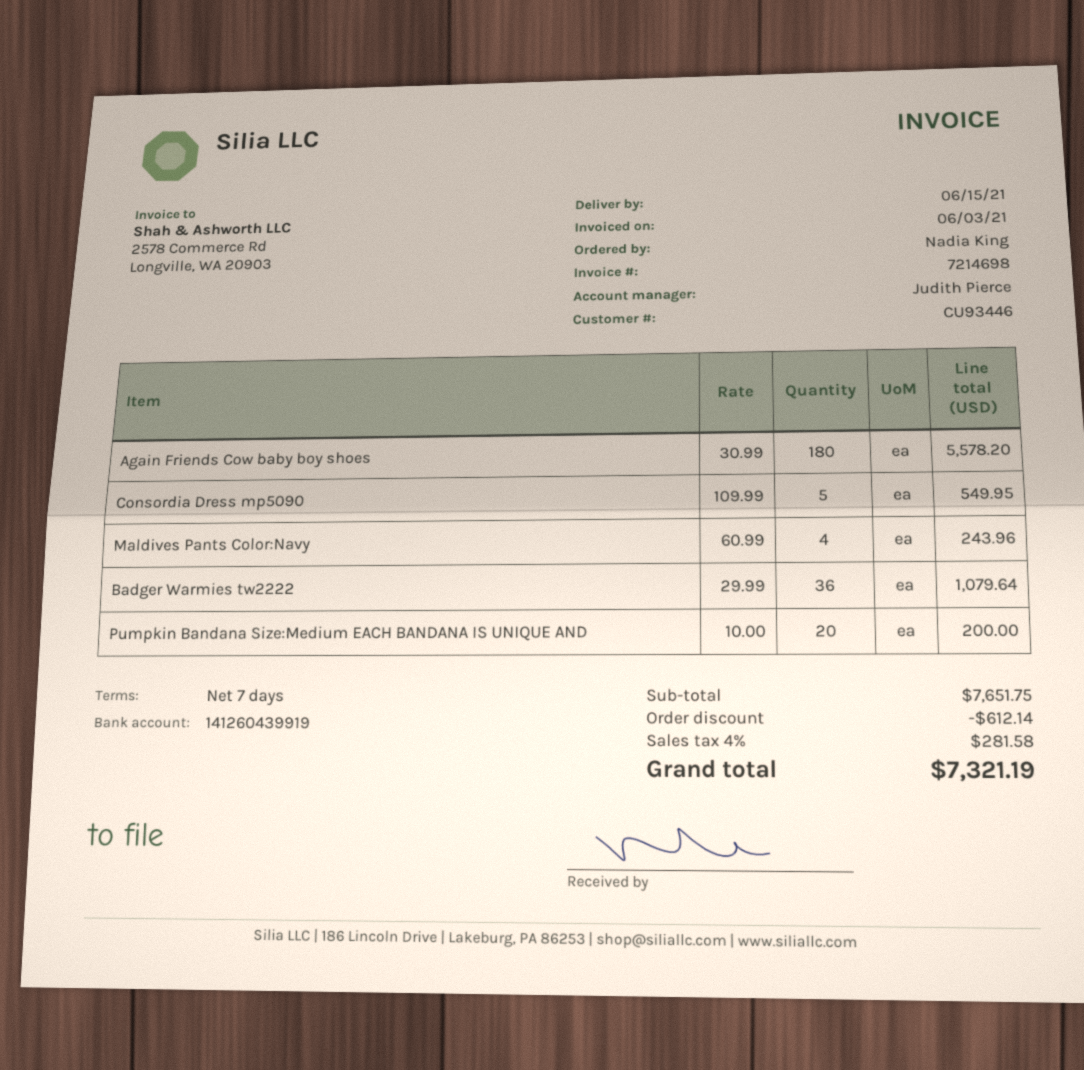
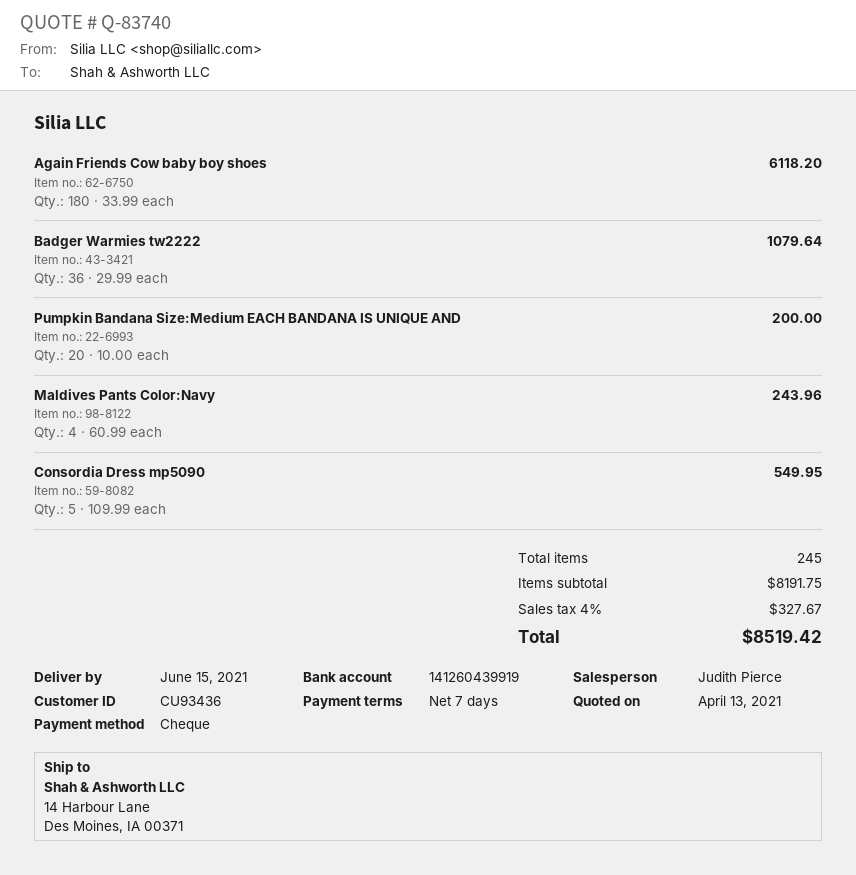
customer number: CU93446 -> CU93436
Again Friends Cow baby boy shoes: 180 x 30.99 = 5578.20 -> 180 x 33.99 = 6118.20
subtotal: 7651.75 -> 8191.75
discount: 612.14 -> none
tax: 4% = 281.58 -> 4% = 327.67
total: 7321.19 -> 8519.42

